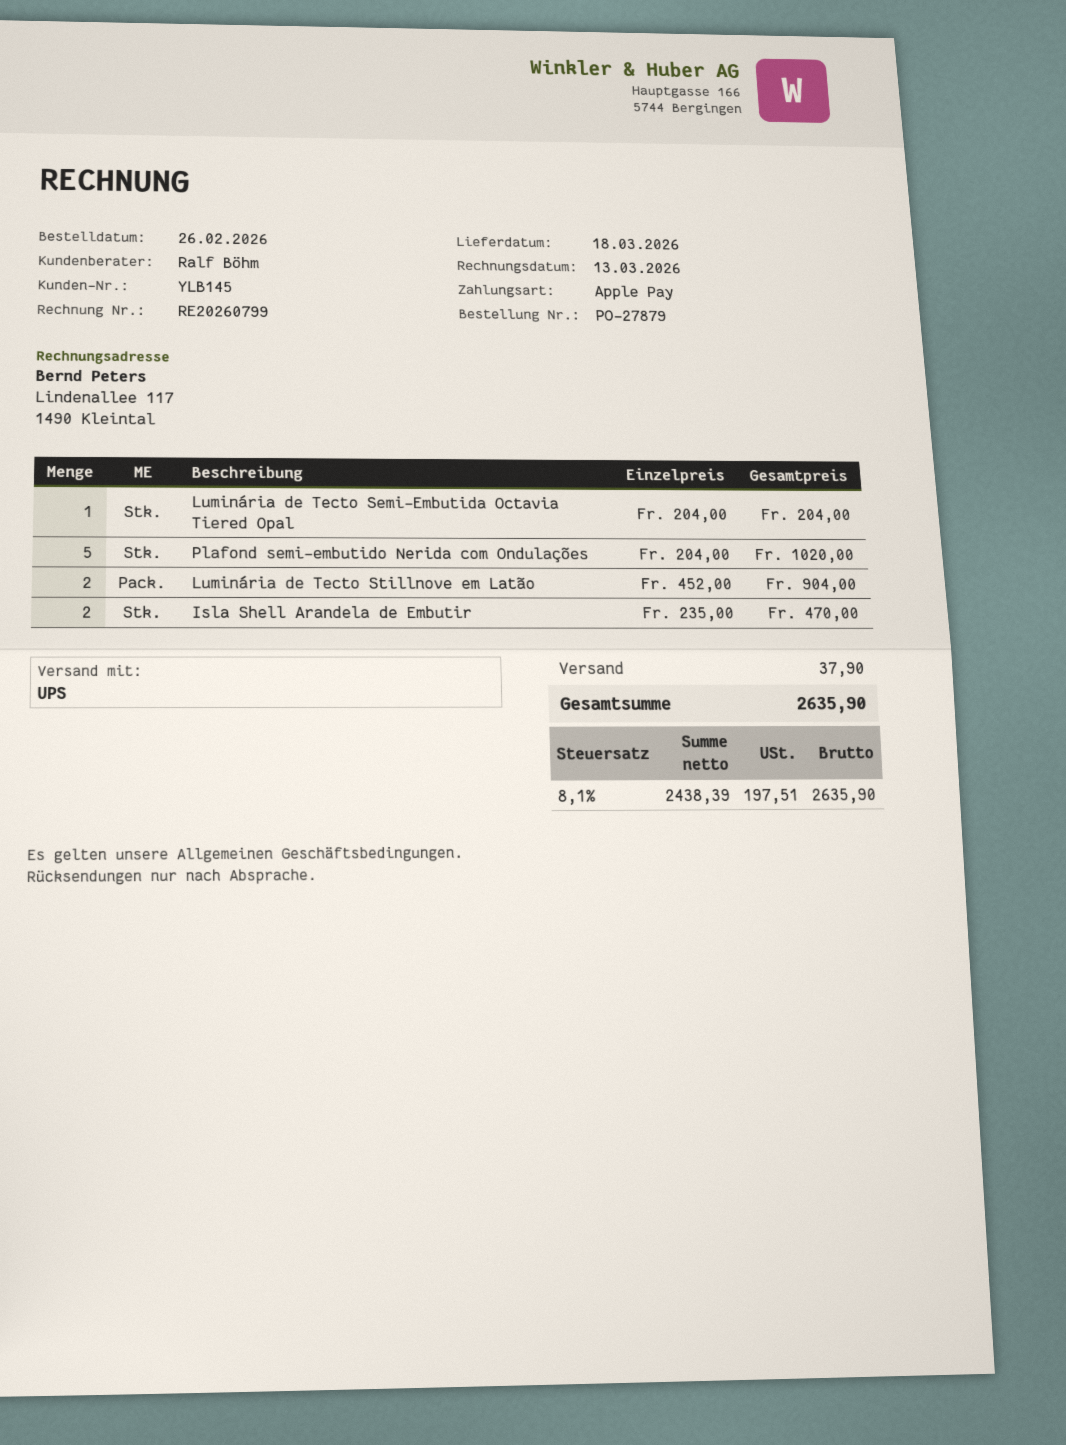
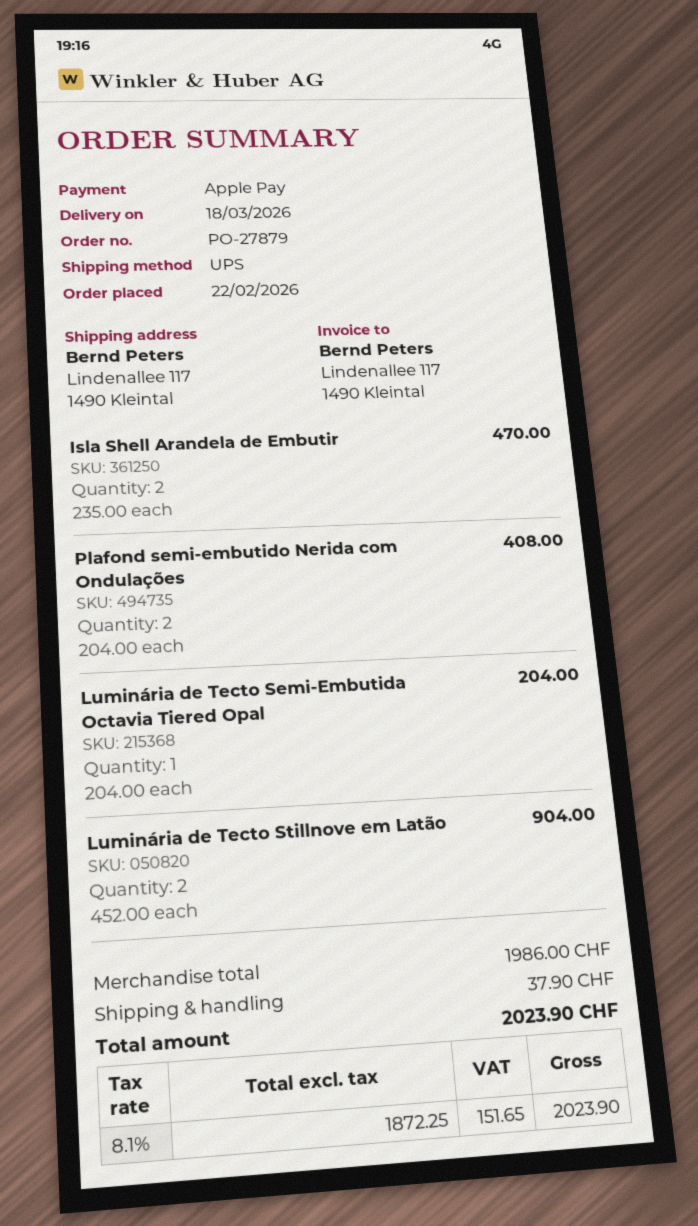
order date: 2026-02-26 -> 2026-02-22
Plafond semi-embutido Nerida com Ondulações: 5 x 204.00 = 1020.00 -> 2 x 204.00 = 408.00
net: 2438.39 -> 1872.25
tax: 8.1% = 197.51 -> 8.1% = 151.65
total: 2635.90 -> 2023.90

